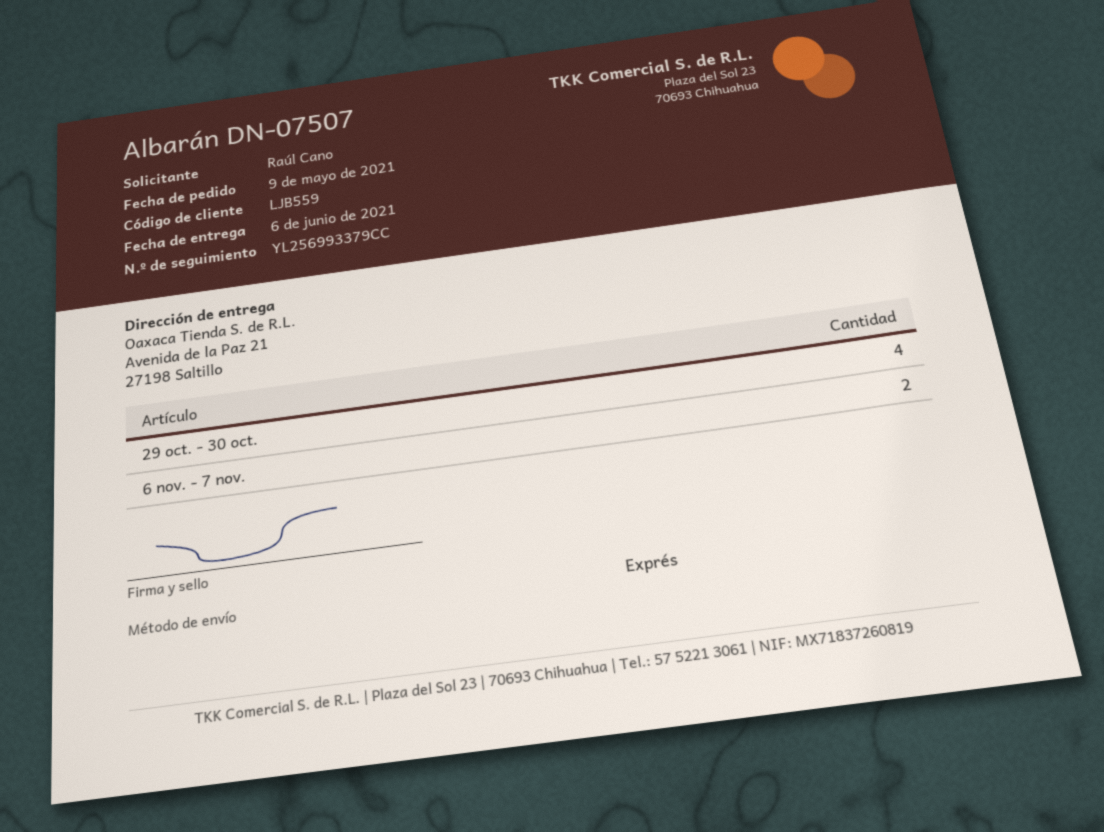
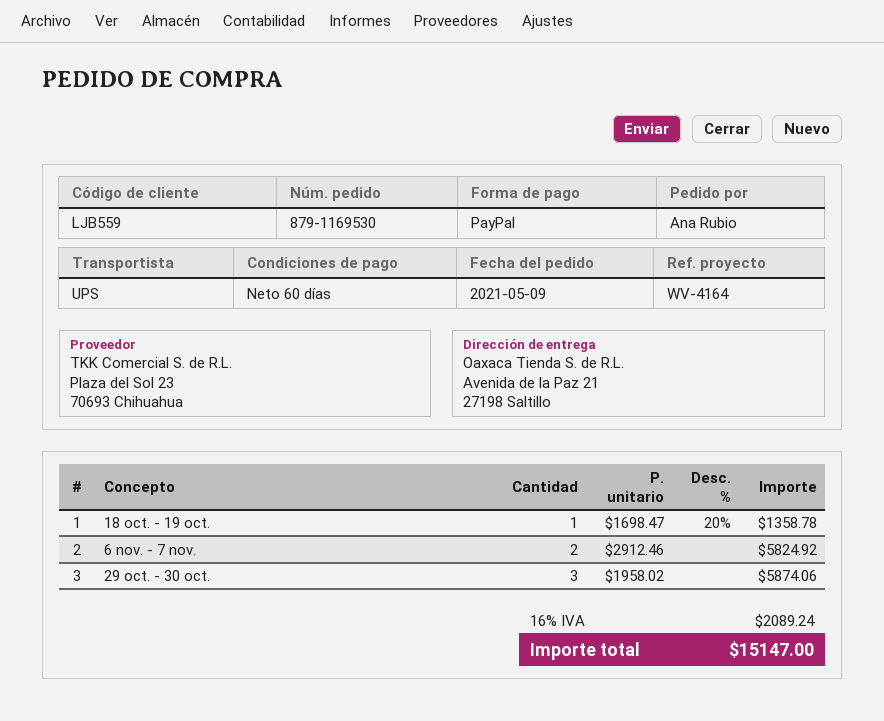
ordered by: Raúl Cano -> Ana Rubio
shipping method: express -> UPS
29 oct. - 30 oct.: 4 -> 3
18 oct. - 19 oct.: none -> 1

